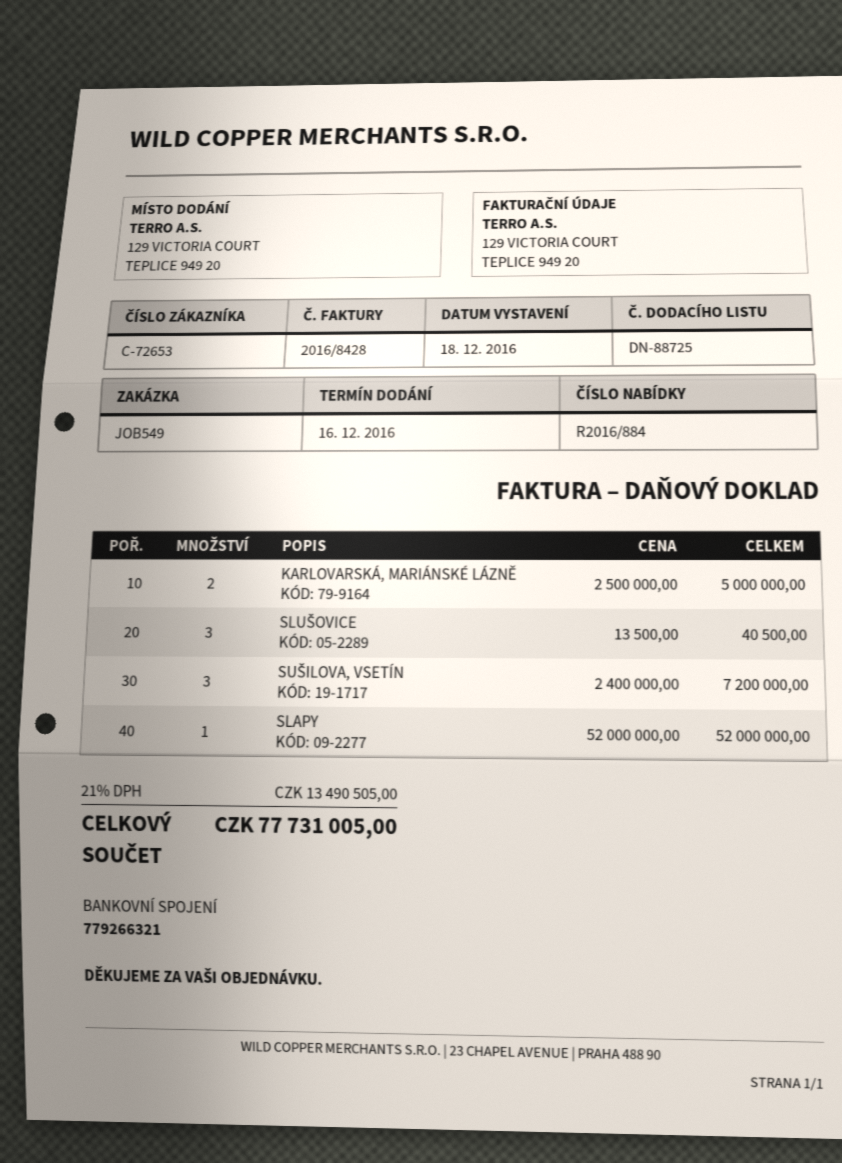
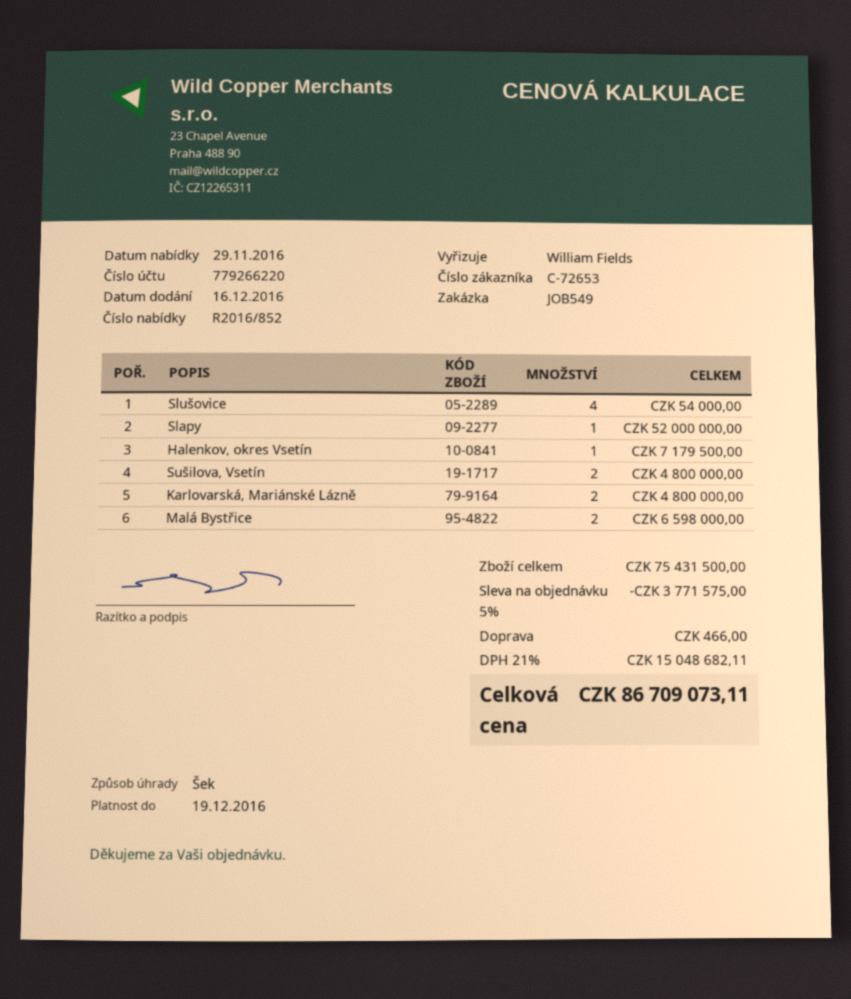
quote number: R2016/884 -> R2016/852
bank account: 779266321 -> 779266220
KARLOVARSKÁ, MARIÁNSKÉ LÁZNĚ: 2 for 5000000.00 -> 2 for 4800000.00
SLUŠOVICE: 3 for 40500.00 -> 4 for 54000.00
SUŠILOVA, VSETÍN: 3 for 7200000.00 -> 2 for 4800000.00
Halenkov, okres Vsetín: none -> 1 for 7179500.00
Malá Bystřice: none -> 2 for 6598000.00
discount: none -> 5% = 3771575.00
shipping: none -> 466.00
tax: 21% = 13490505.00 -> 21% = 15048682.11
total: 77731005.00 -> 86709073.11

